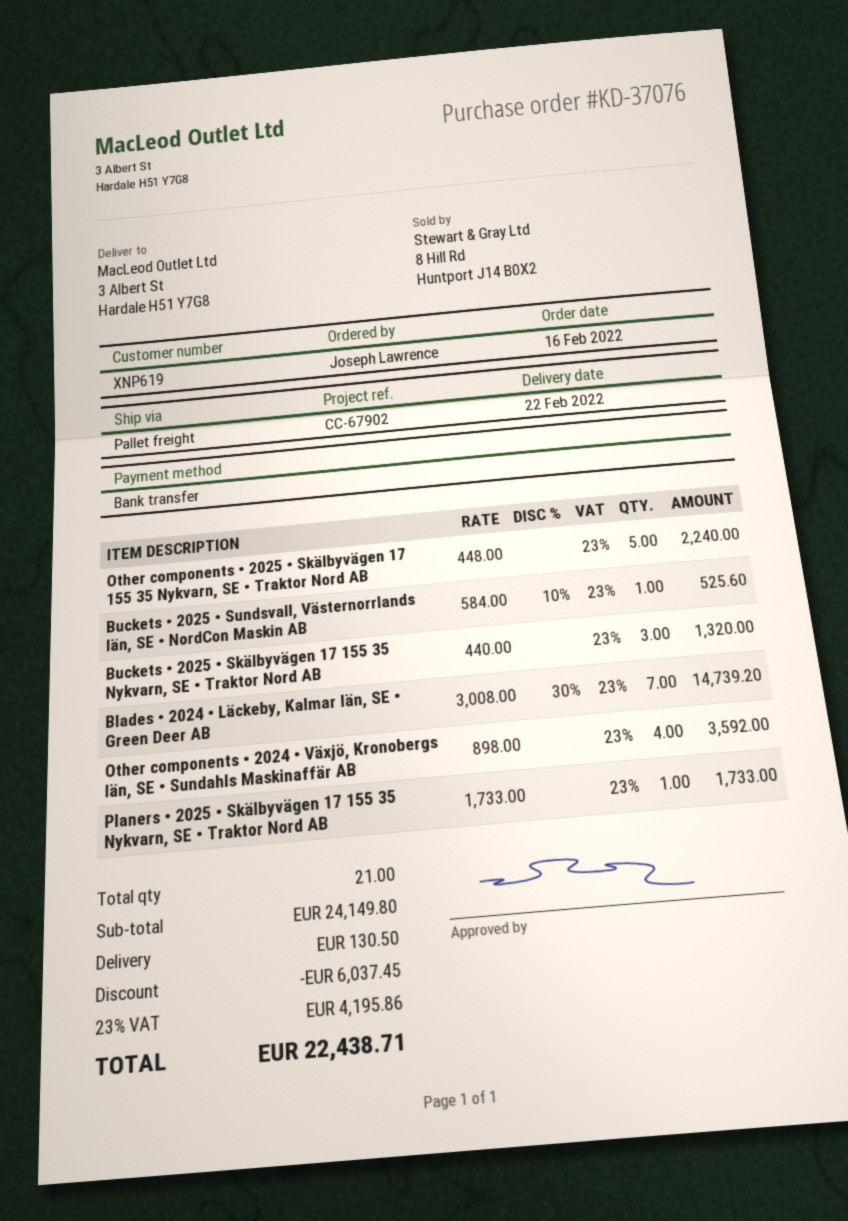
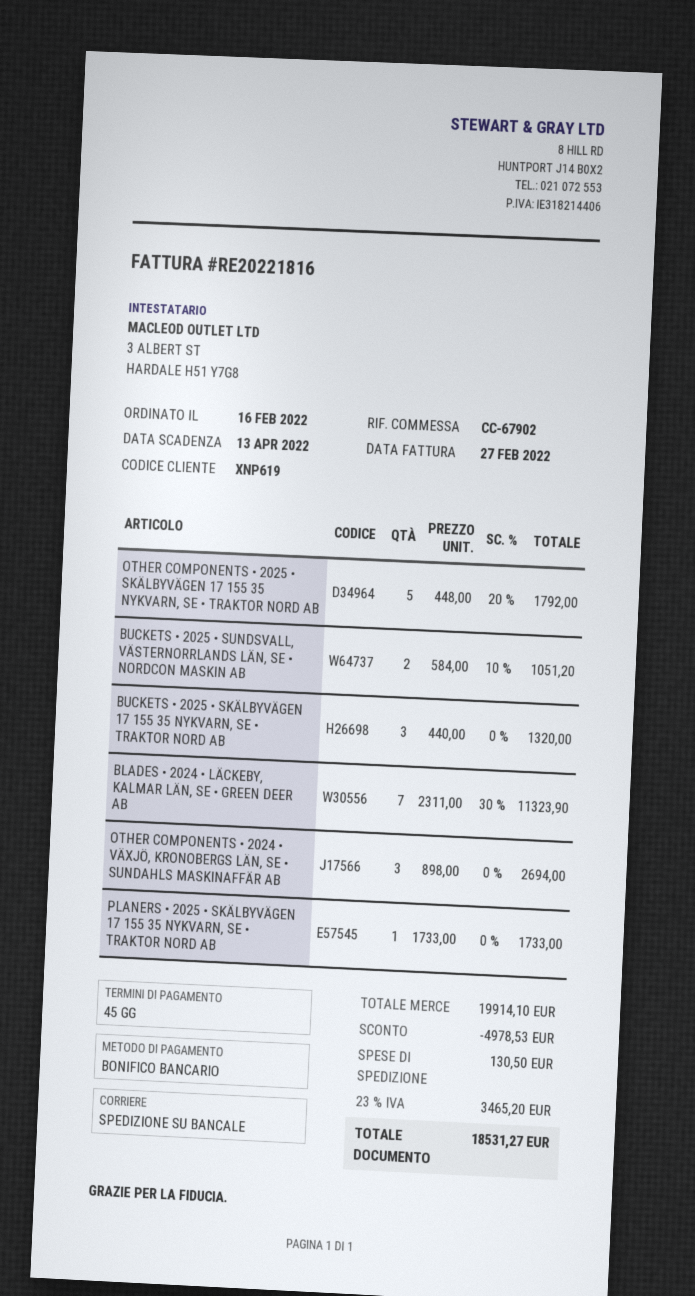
Other components • 2025 • Skälbyvägen 17 155 35 Nykvarn, SE • Traktor Nord AB: 5 x 448.00 = 2240.00 -> 5 x 448.00 - 20% = 1792.00
Buckets • 2025 • Sundsvall, Västernorrlands län, SE • NordCon Maskin AB: 1 x 584.00 - 10% = 525.60 -> 2 x 584.00 - 10% = 1051.20
Blades • 2024 • Läckeby, Kalmar län, SE • Green Deer AB: 7 x 3008.00 - 30% = 14739.20 -> 7 x 2311.00 - 30% = 11323.90
Other components • 2024 • Växjö, Kronobergs län, SE • Sundahls Maskinaffär AB: 4 x 898.00 = 3592.00 -> 3 x 898.00 = 2694.00
subtotal: 24149.80 -> 19914.10
discount: 6037.45 -> 4978.53
tax: 23% = 4195.86 -> 23% = 3465.20
total: 22438.71 -> 18531.27

